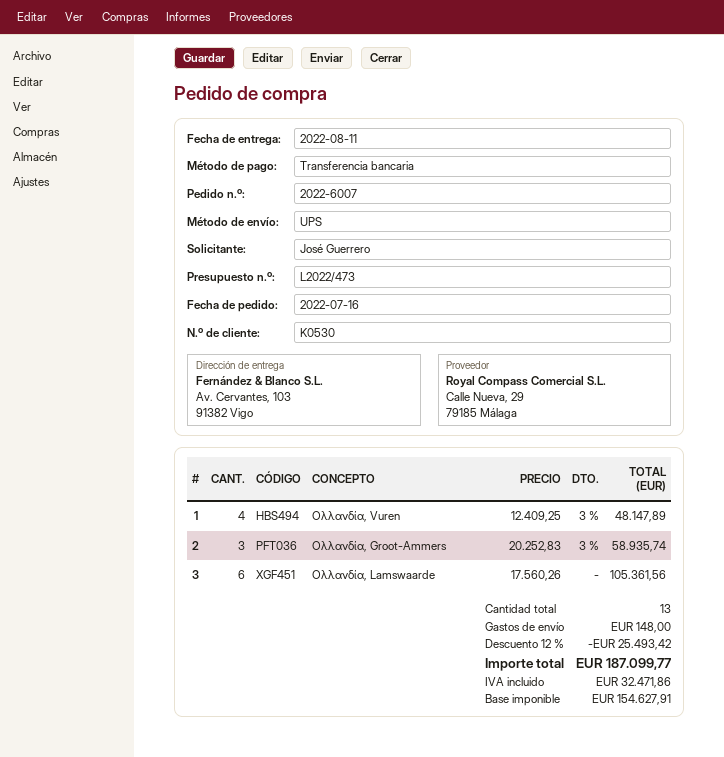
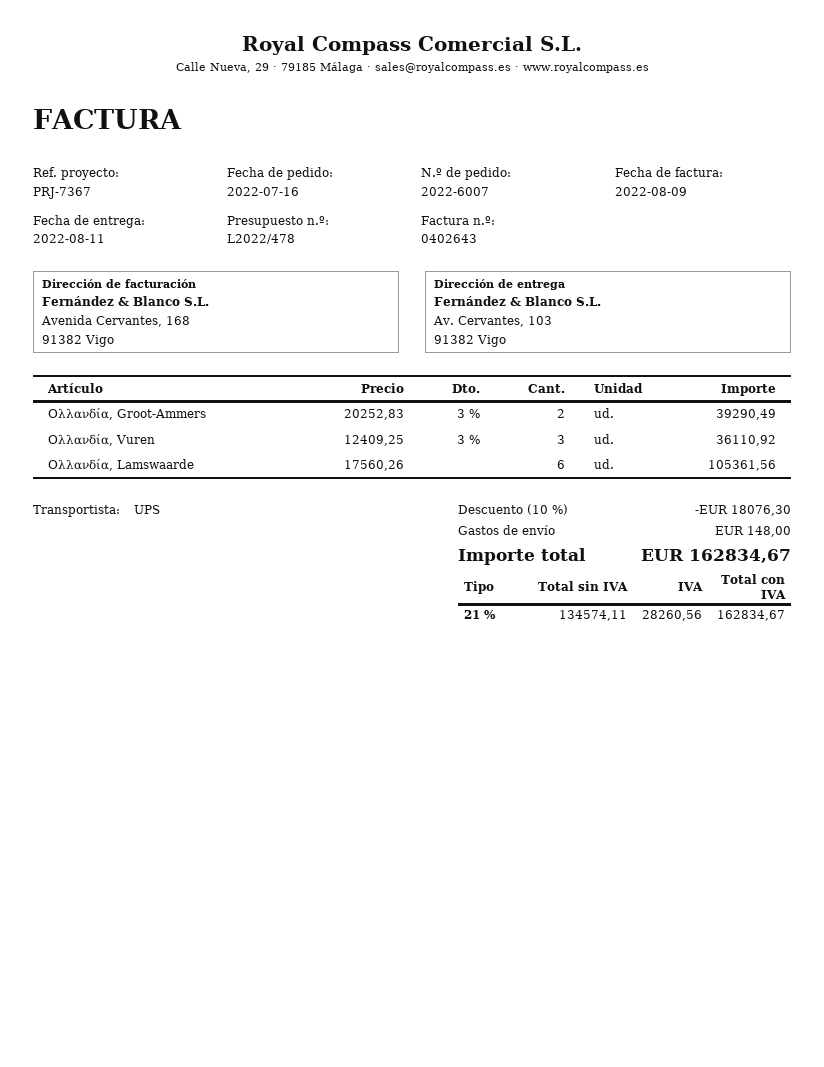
quote number: L2022/473 -> L2022/478
Ολλανδία, Vuren: 4 x 12409.25 - 3% = 48147.89 -> 3 x 12409.25 - 3% = 36110.92
Ολλανδία, Groot-Ammers: 3 x 20252.83 - 3% = 58935.74 -> 2 x 20252.83 - 3% = 39290.49
discount: 12% = 25493.42 -> 10% = 18076.30
net: 154627.91 -> 134574.11
tax: 32471.86 -> 28260.56
total: 187099.77 -> 162834.67

